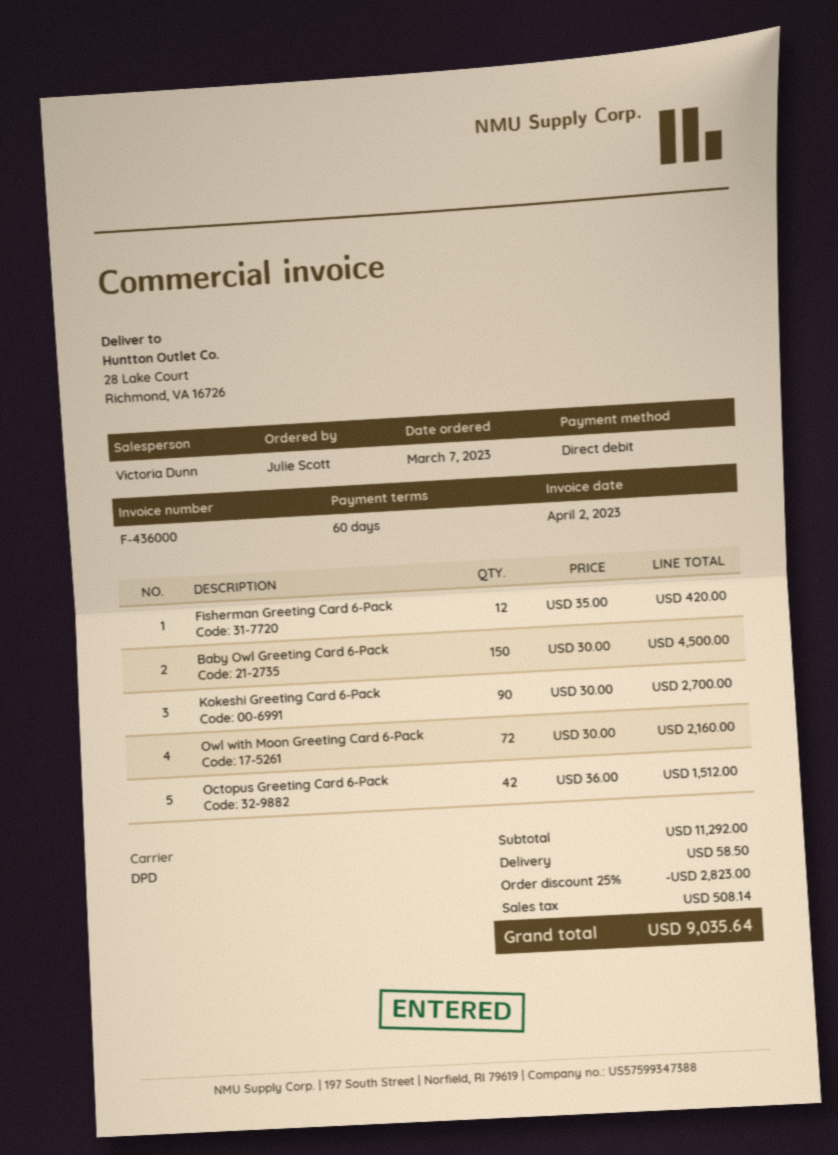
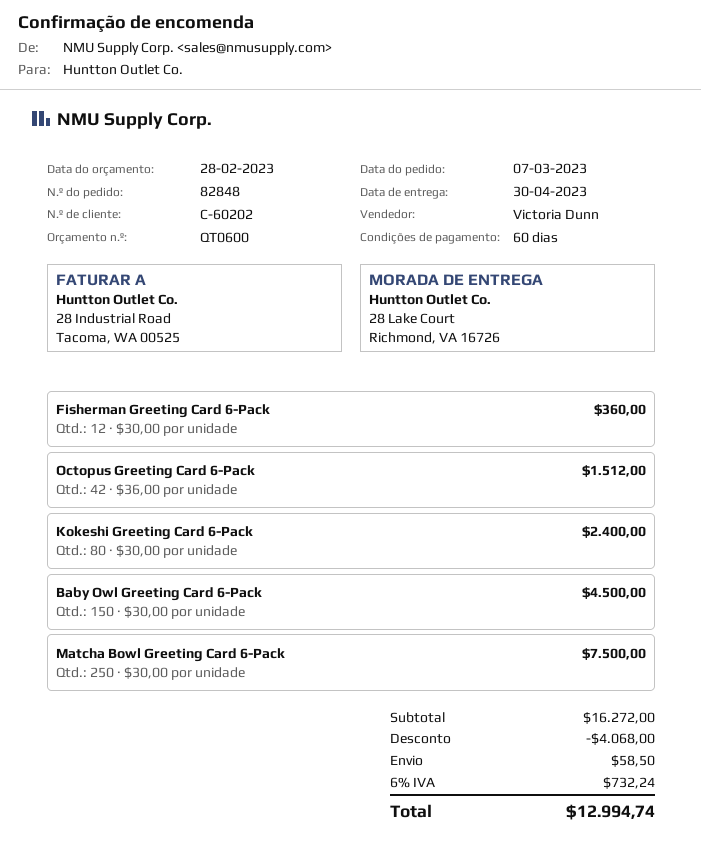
Fisherman Greeting Card 6-Pack: 12 x 35.00 = 420.00 -> 12 x 30.00 = 360.00
Kokeshi Greeting Card 6-Pack: 90 x 30.00 = 2700.00 -> 80 x 30.00 = 2400.00
Owl with Moon Greeting Card 6-Pack: 72 x 30.00 = 2160.00 -> none
Matcha Bowl Greeting Card 6-Pack: none -> 250 x 30.00 = 7500.00
subtotal: 11292.00 -> 16272.00
discount: 2823.00 -> 4068.00
tax: 508.14 -> 732.24
total: 9035.64 -> 12994.74

